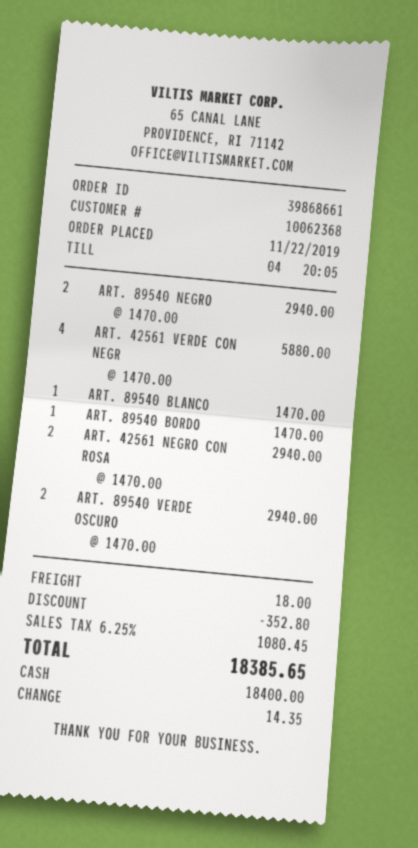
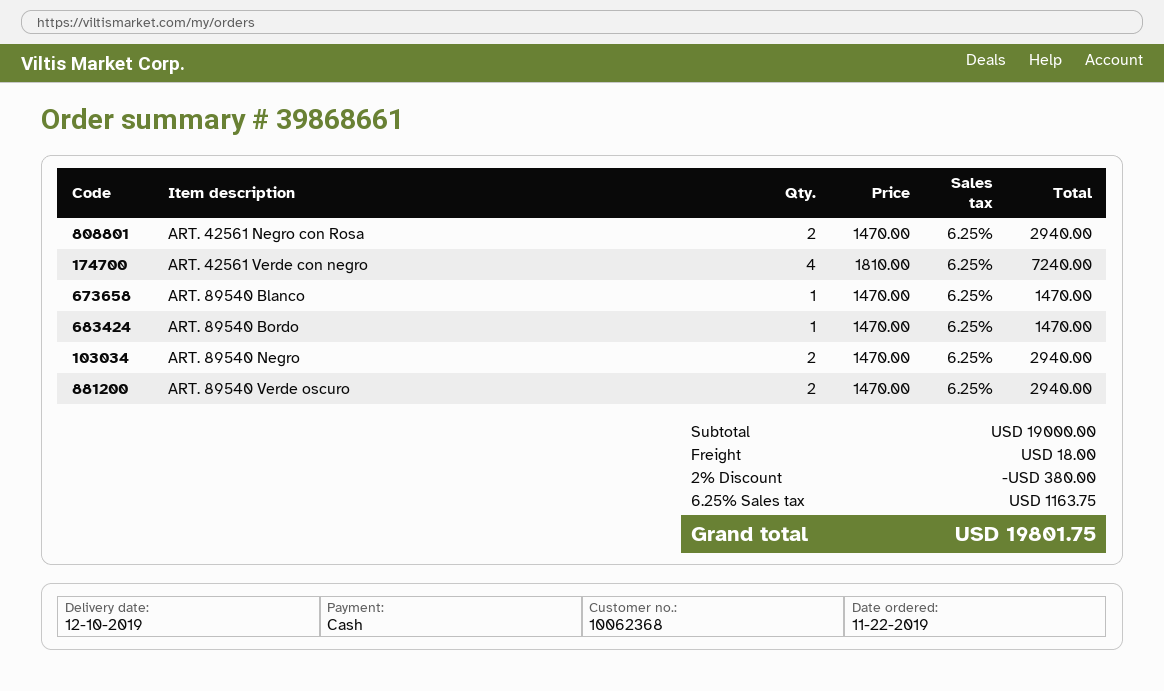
ART. 42561 VERDE CON NEGR: 4 x 1470.00 = 5880.00 -> 4 x 1810.00 = 7240.00
discount: 352.80 -> 380.00
tax: 6.25% = 1080.45 -> 6.25% = 1163.75
total: 18385.65 -> 19801.75

